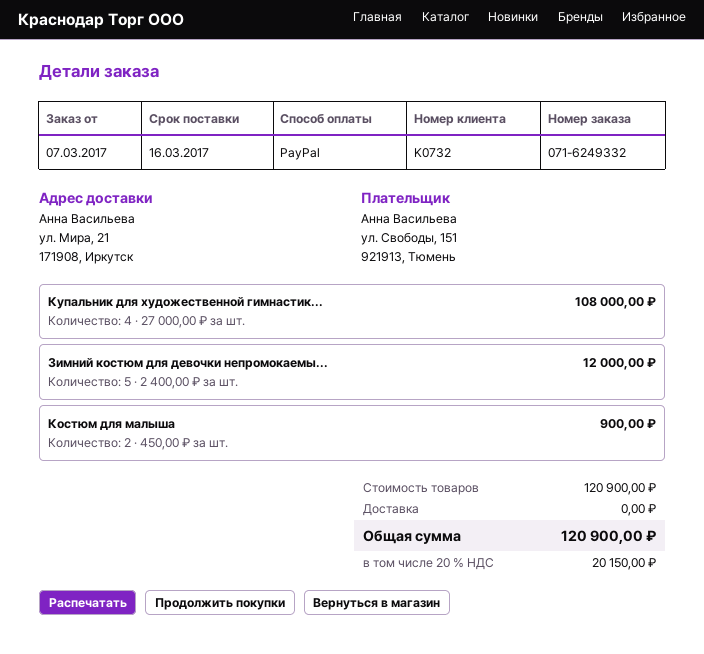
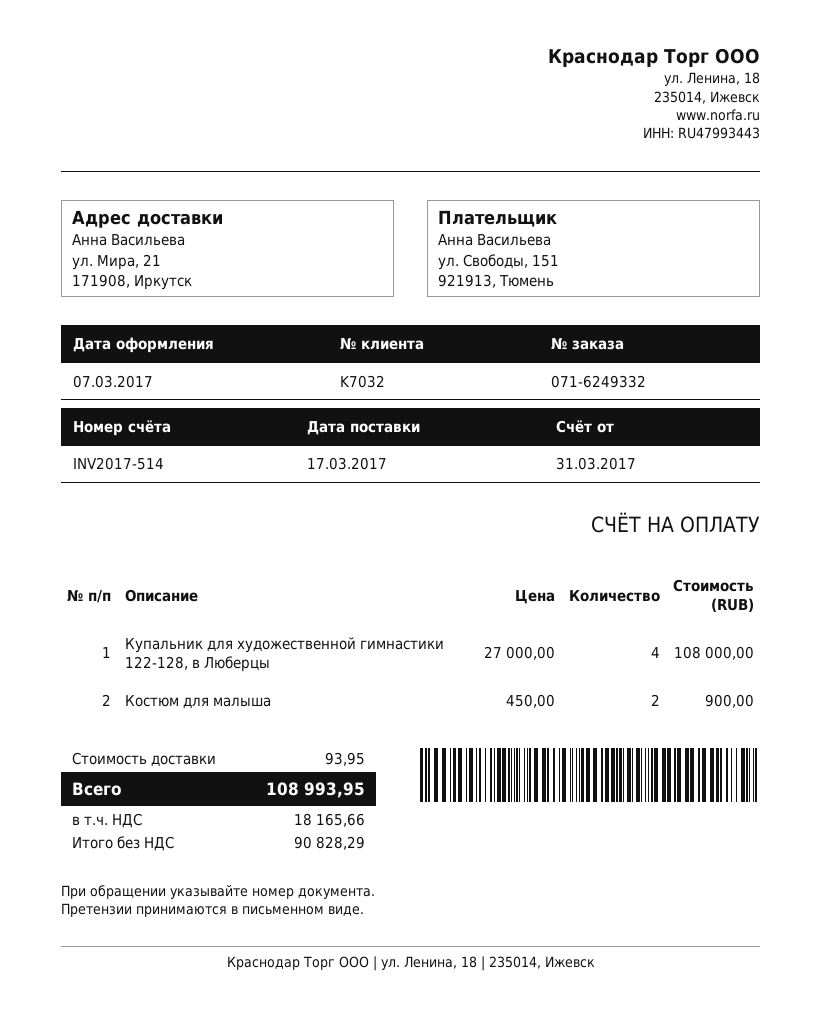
delivery date: 2017-03-16 -> 2017-03-17
customer number: K0732 -> K7032
Зимний костюм для девочки непромокаемы...: 5 x 2400.00 = 12000.00 -> none
shipping: 0.00 -> 93.95
tax: 20150.00 -> 18165.66
total: 120900.00 -> 108993.95

